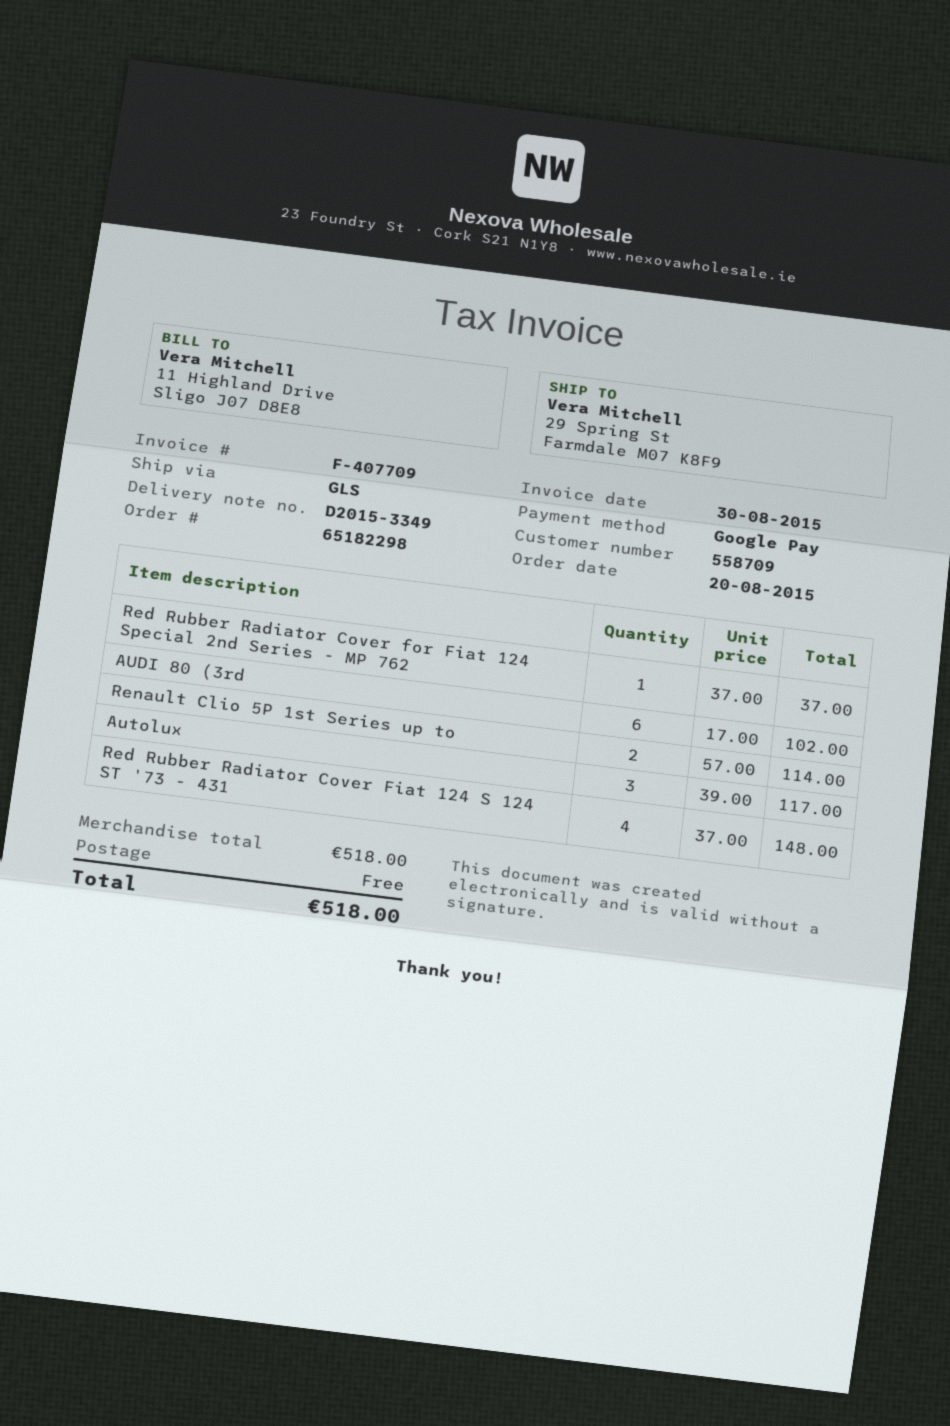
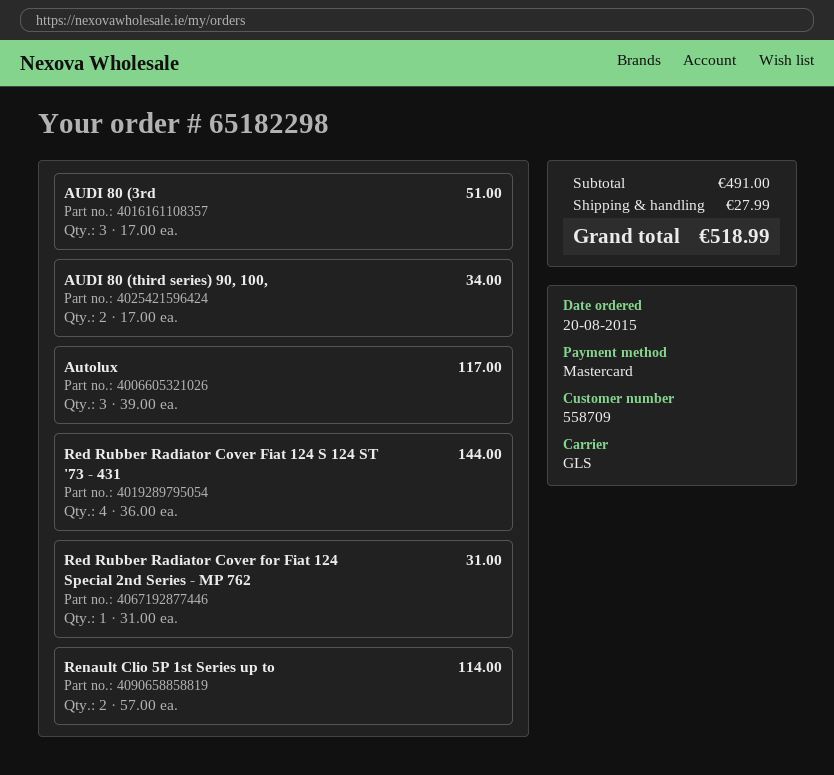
payment method: Google Pay -> Mastercard
Red Rubber Radiator Cover for Fiat 124 Special 2nd Series - MP 762: 1 x 37.00 = 37.00 -> 1 x 31.00 = 31.00
AUDI 80 (3rd: 6 x 17.00 = 102.00 -> 3 x 17.00 = 51.00
Red Rubber Radiator Cover Fiat 124 S 124 ST '73 - 431: 4 x 37.00 = 148.00 -> 4 x 36.00 = 144.00
AUDI 80 (third series) 90, 100,: none -> 2 x 17.00 = 34.00
subtotal: 518.00 -> 491.00
shipping: 0.00 -> 27.99
total: 518.00 -> 518.99

